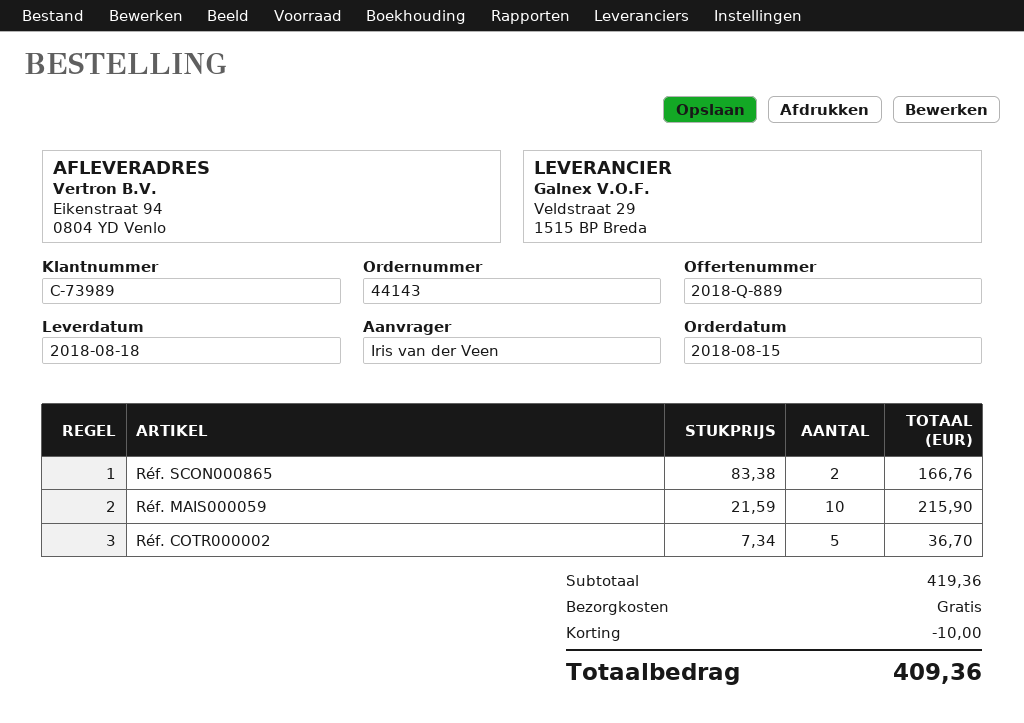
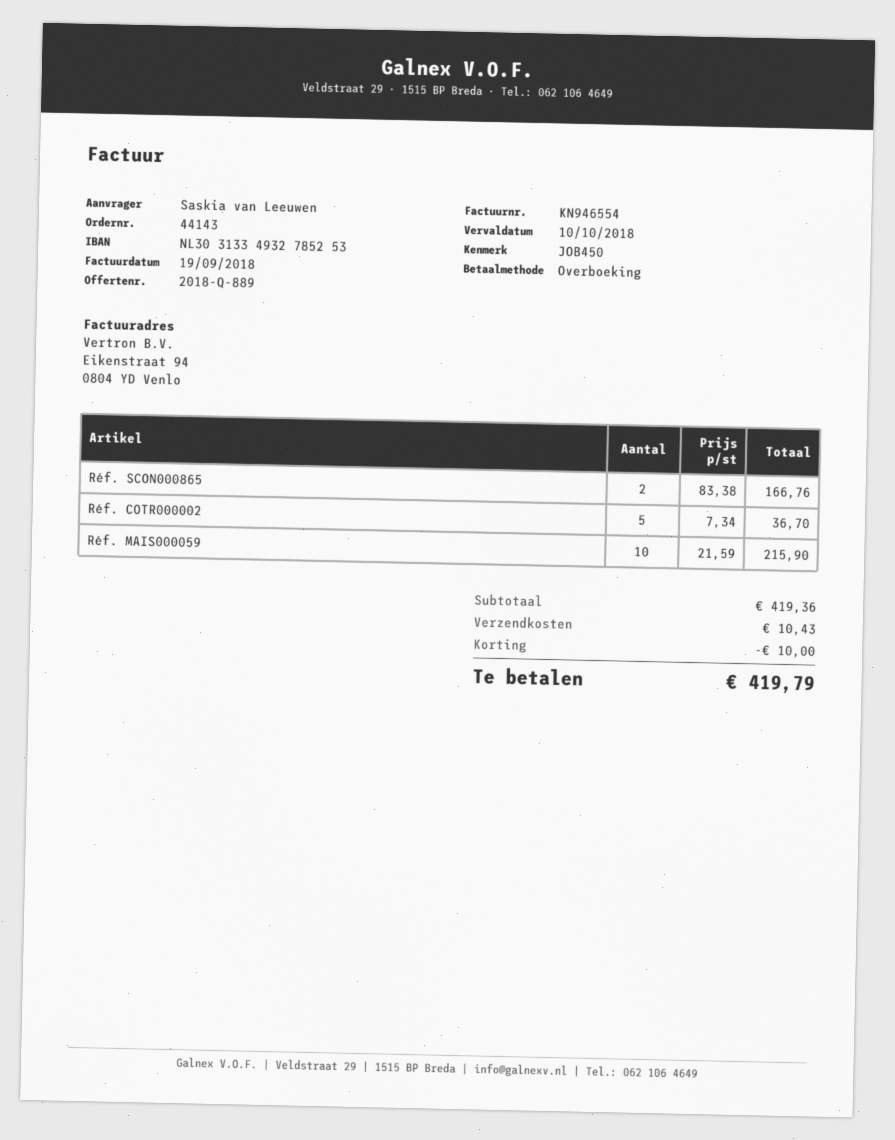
ordered by: Iris van der Veen -> Saskia van Leeuwen
shipping: 0.00 -> 10.43
total: 409.36 -> 419.79

